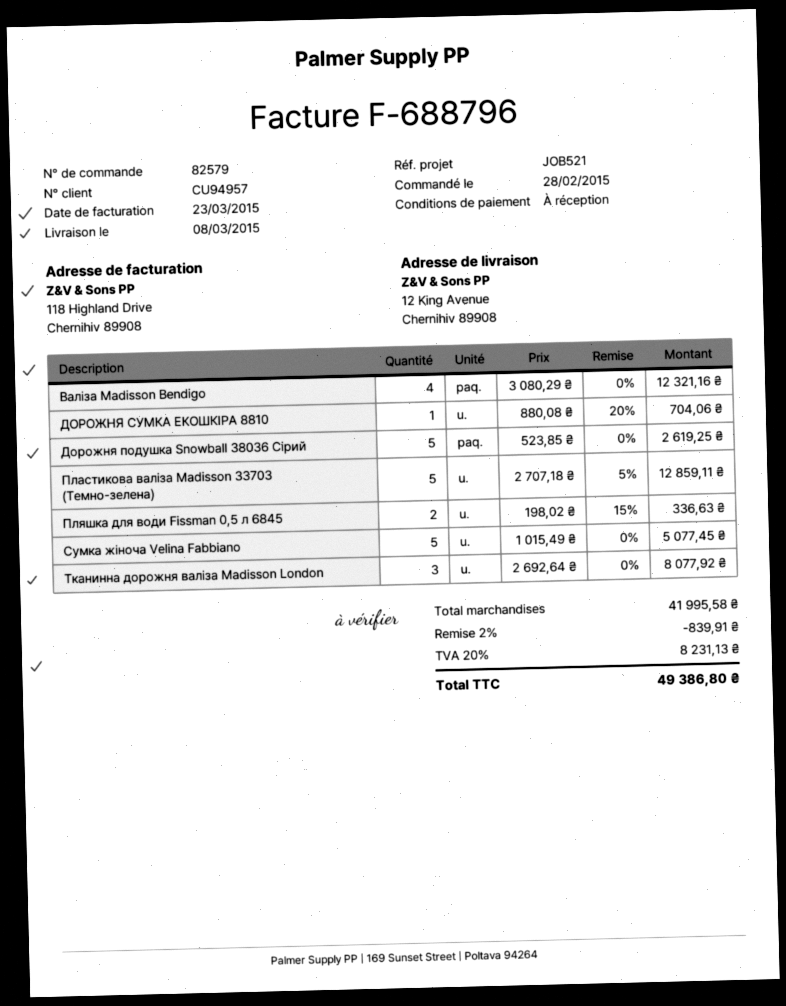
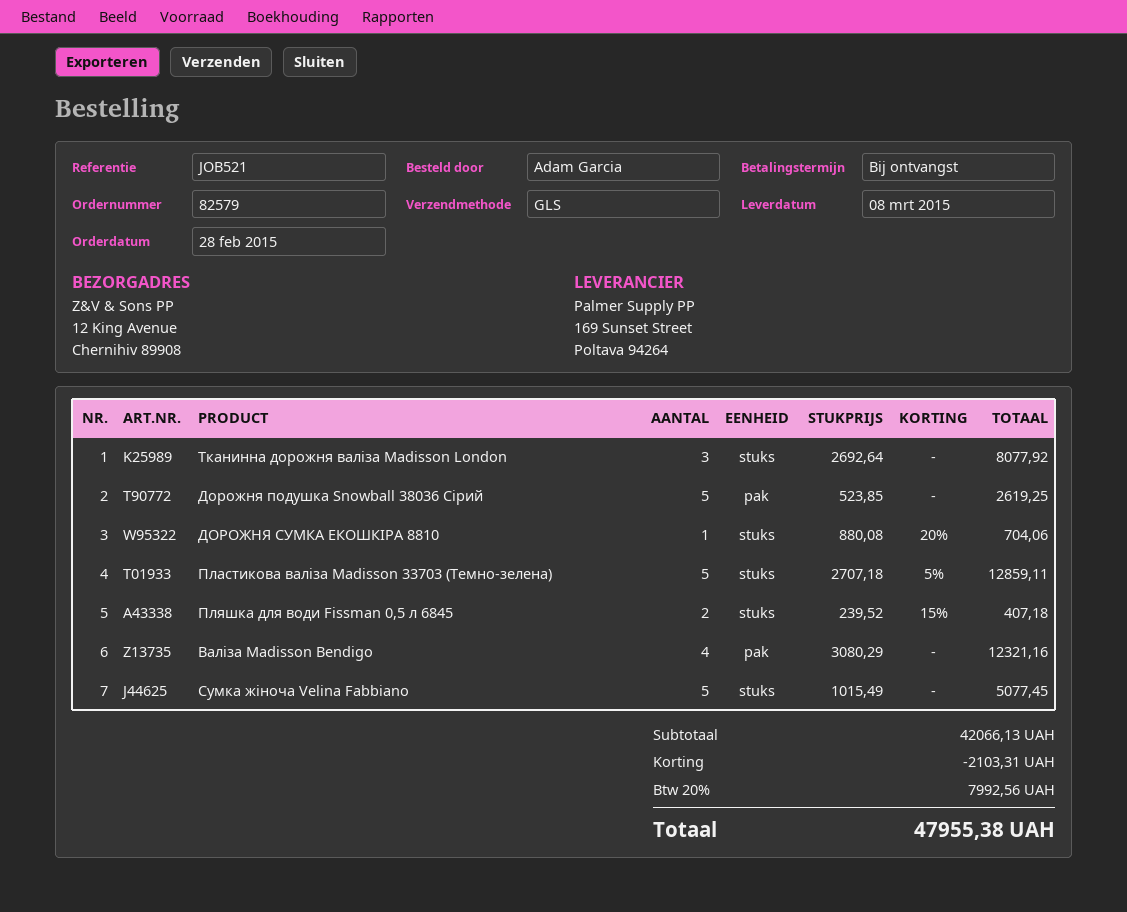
Пляшка для води Fissman 0,5 л 6845: 2 x 198.02 - 15% = 336.63 -> 2 x 239.52 - 15% = 407.18
subtotal: 41995.58 -> 42066.13
discount: 839.91 -> 2103.31
tax: 20% = 8231.13 -> 20% = 7992.56
total: 49386.80 -> 47955.38

